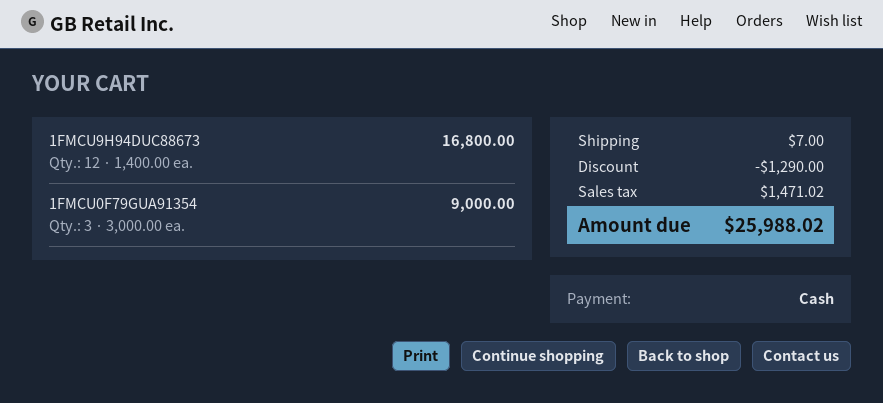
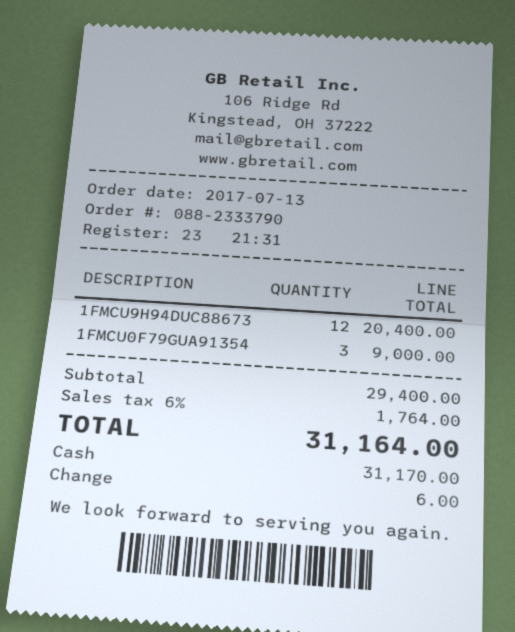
1FMCU9H94DUC88673: 12 for 16800.00 -> 12 for 20400.00
discount: 1290.00 -> none
shipping: 7.00 -> none
tax: 1471.02 -> 1764.00
total: 25988.02 -> 31164.00

